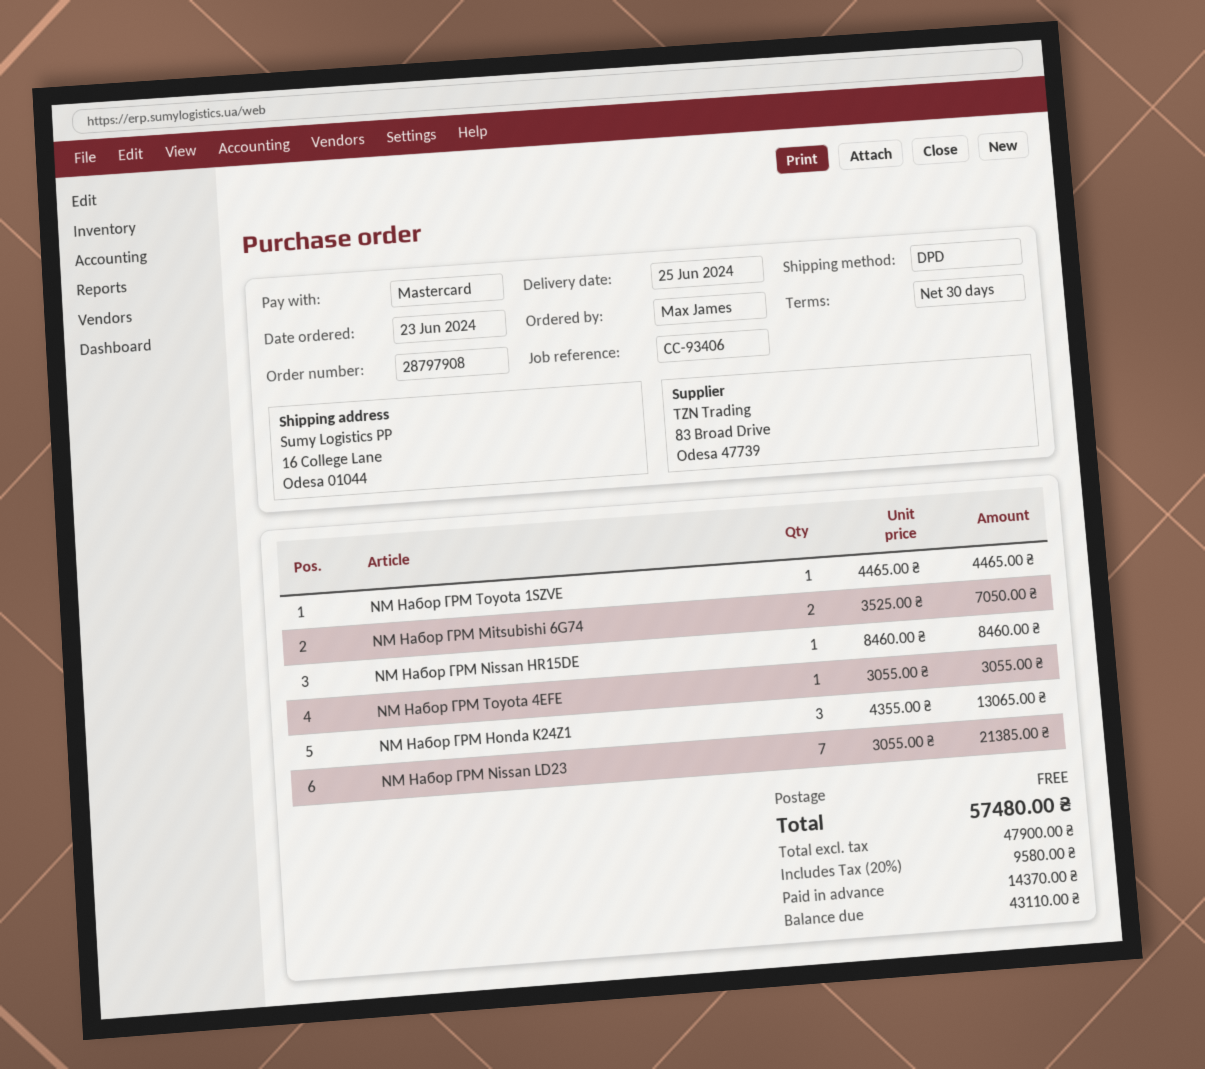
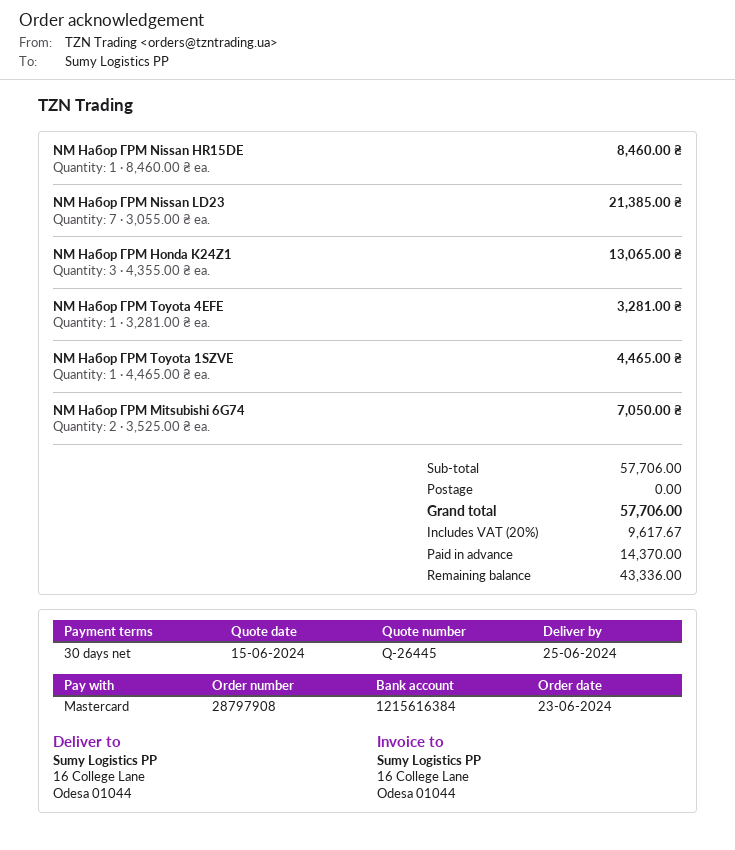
NM Набор ГРМ Toyota 4EFE: 1 x 3055.00 = 3055.00 -> 1 x 3281.00 = 3281.00
tax: 20% = 9580.00 -> 20% = 9617.67
total: 57480.00 -> 57706.00
balance: 43110.00 -> 43336.00

